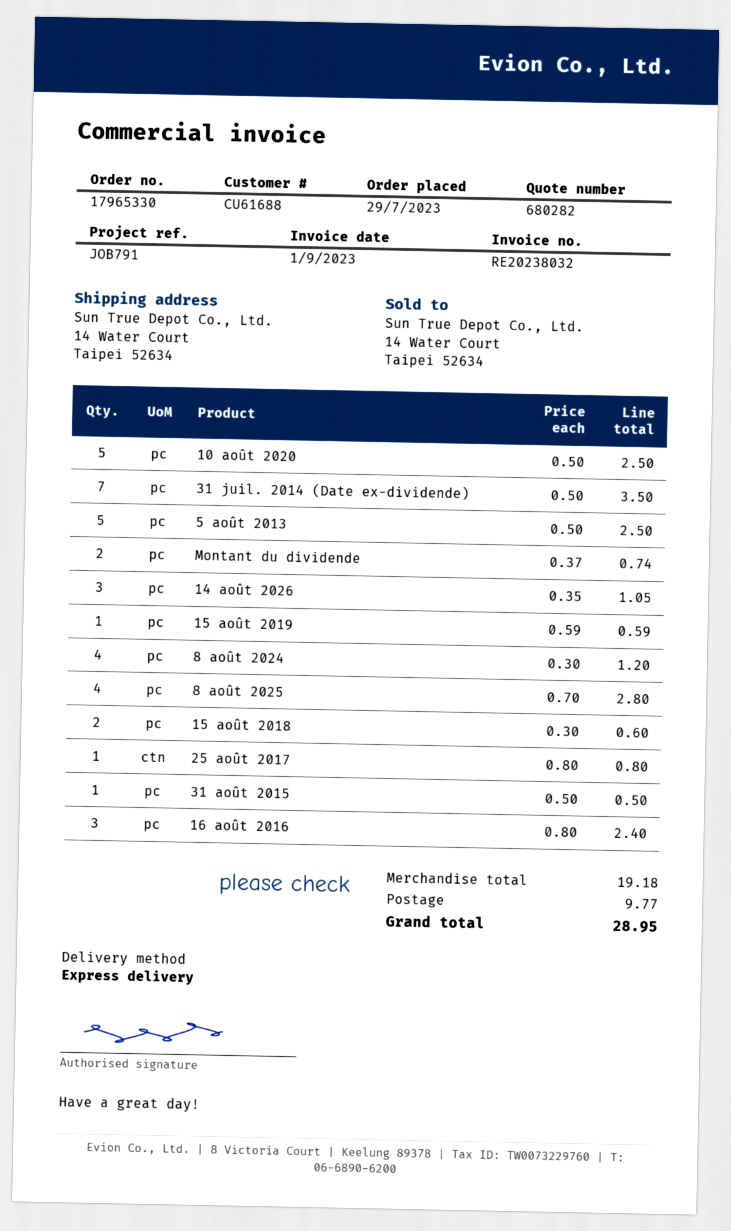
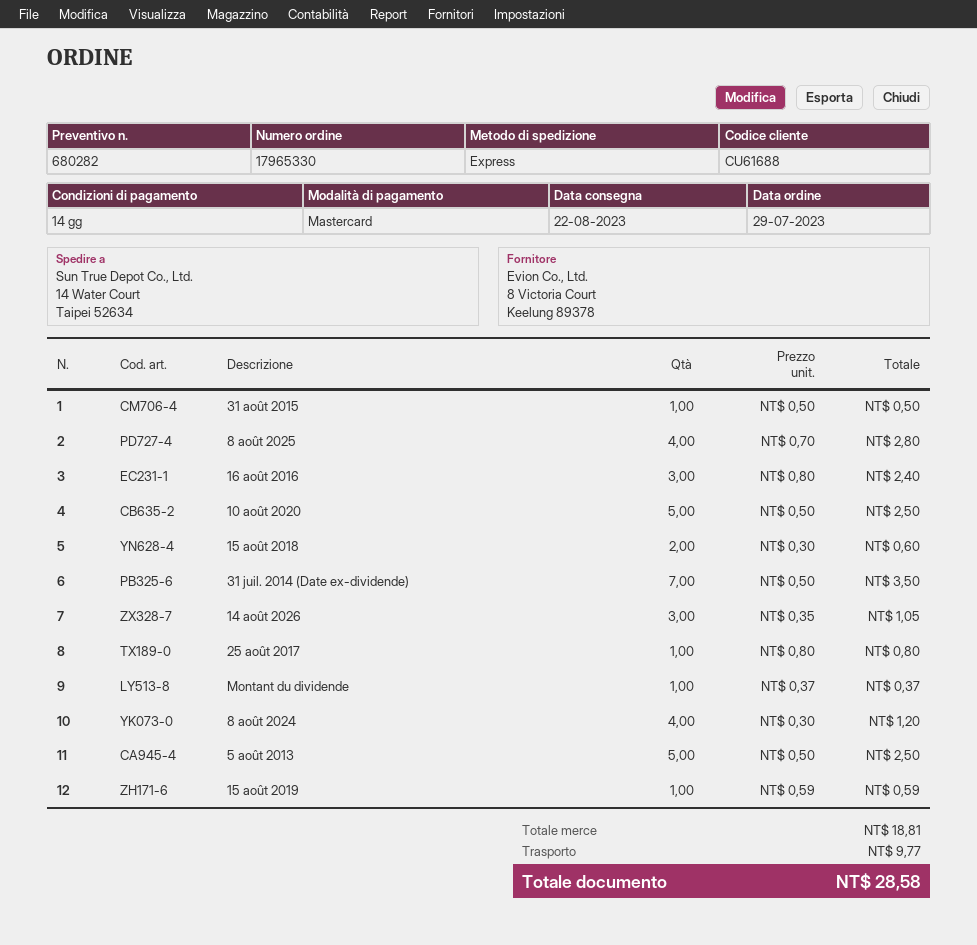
Montant du dividende: 2 x 0.37 = 0.74 -> 1 x 0.37 = 0.37
subtotal: 19.18 -> 18.81
total: 28.95 -> 28.58

